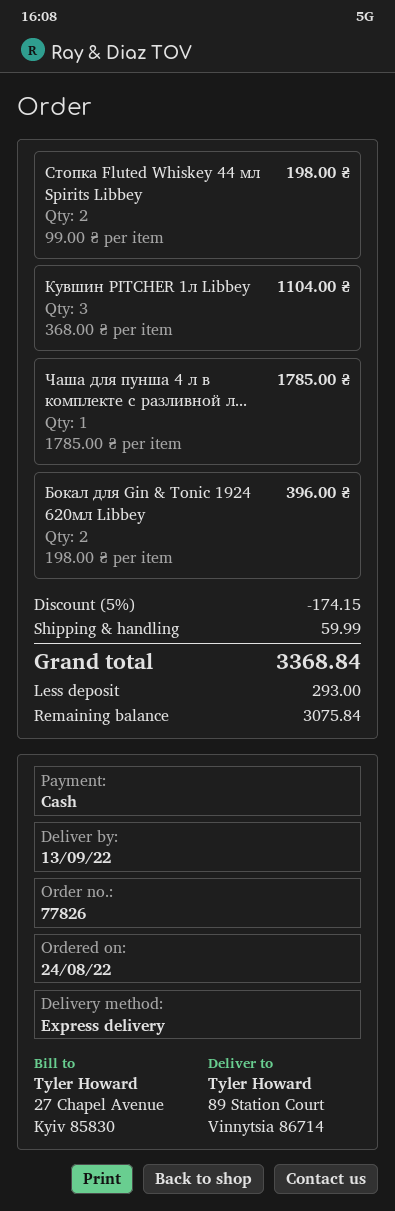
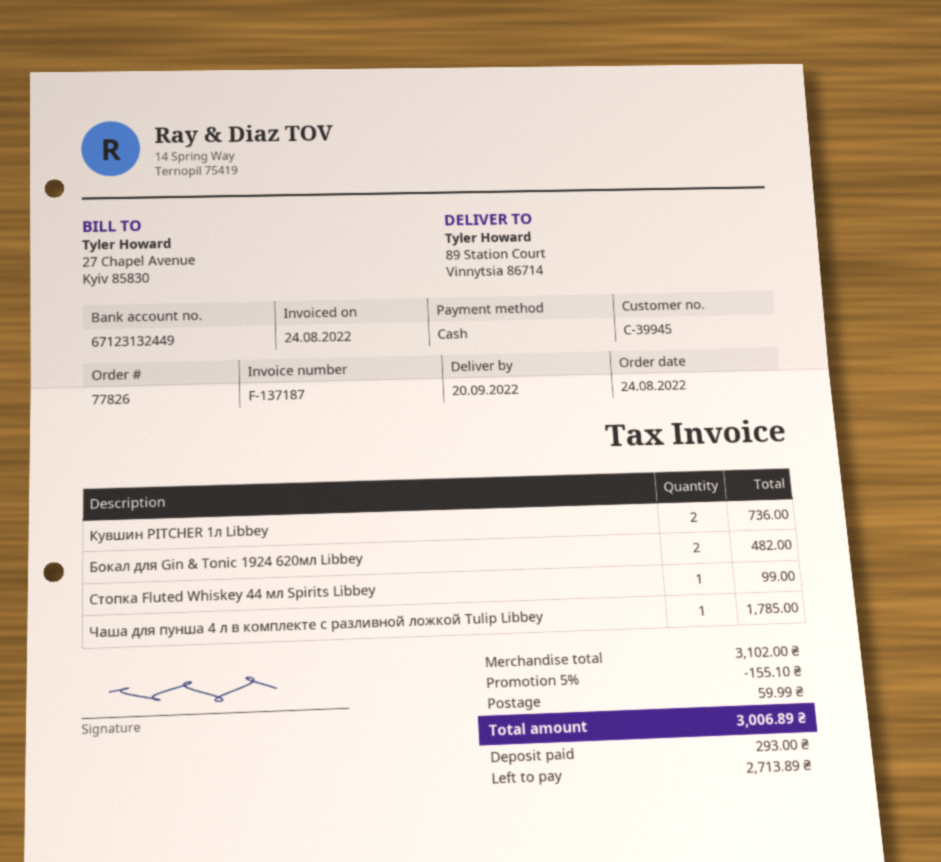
delivery date: 2022-09-13 -> 2022-09-20
Стопка Fluted Whiskey 44 мл Spirits Libbey: 2 for 198.00 -> 1 for 99.00
Кувшин PITCHER 1л Libbey: 3 for 1104.00 -> 2 for 736.00
Бокал для Gin & Tonic 1924 620мл Libbey: 2 for 396.00 -> 2 for 482.00
discount: 5% = 174.15 -> 5% = 155.10
total: 3368.84 -> 3006.89
balance: 3075.84 -> 2713.89

